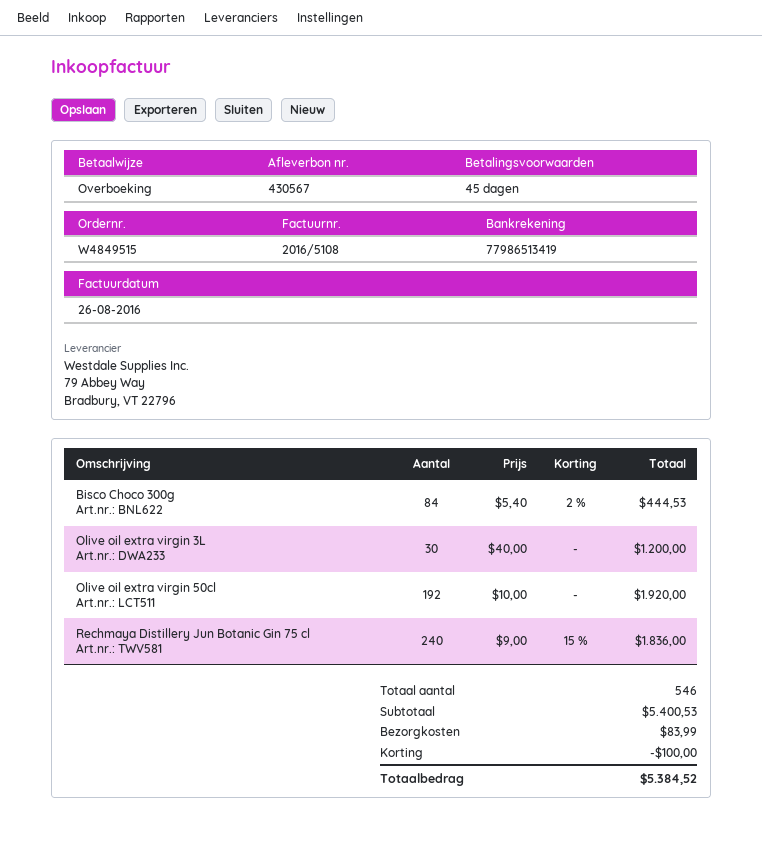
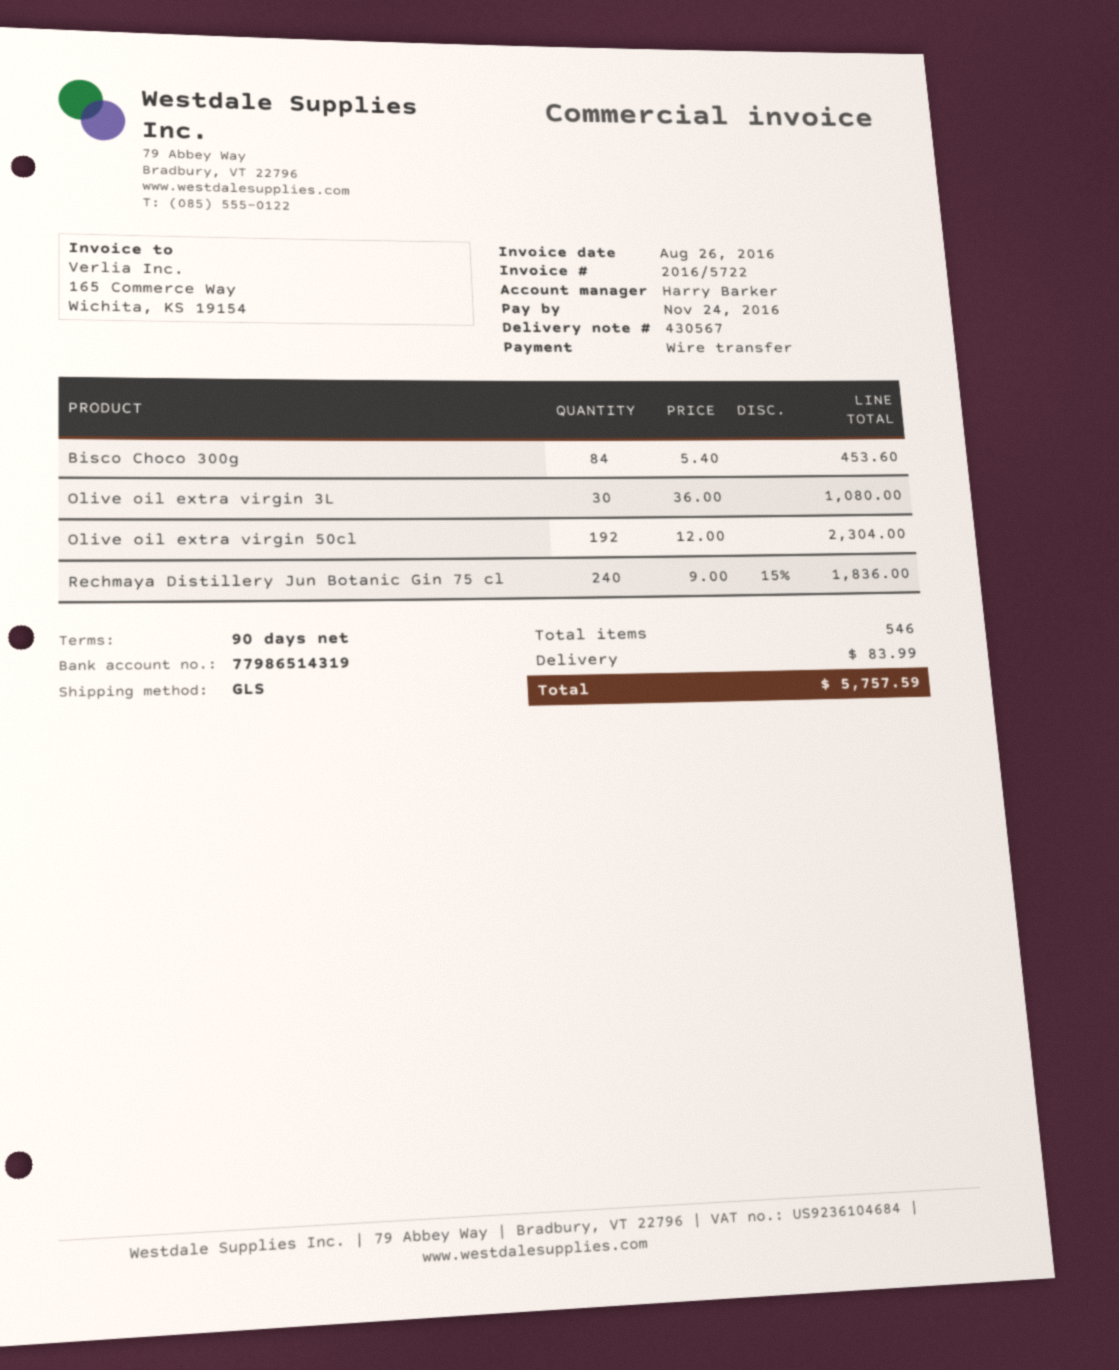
invoice number: 2016/5108 -> 2016/5722
payment terms: 45 days -> 90 days
bank account: 77986513419 -> 77986514319
Bisco Choco 300g: 84 x 5.40 - 2% = 444.53 -> 84 x 5.40 = 453.60
Olive oil extra virgin 3L: 30 x 40.00 = 1200.00 -> 30 x 36.00 = 1080.00
Olive oil extra virgin 50cl: 192 x 10.00 = 1920.00 -> 192 x 12.00 = 2304.00
discount: 100.00 -> none
total: 5384.52 -> 5757.59

